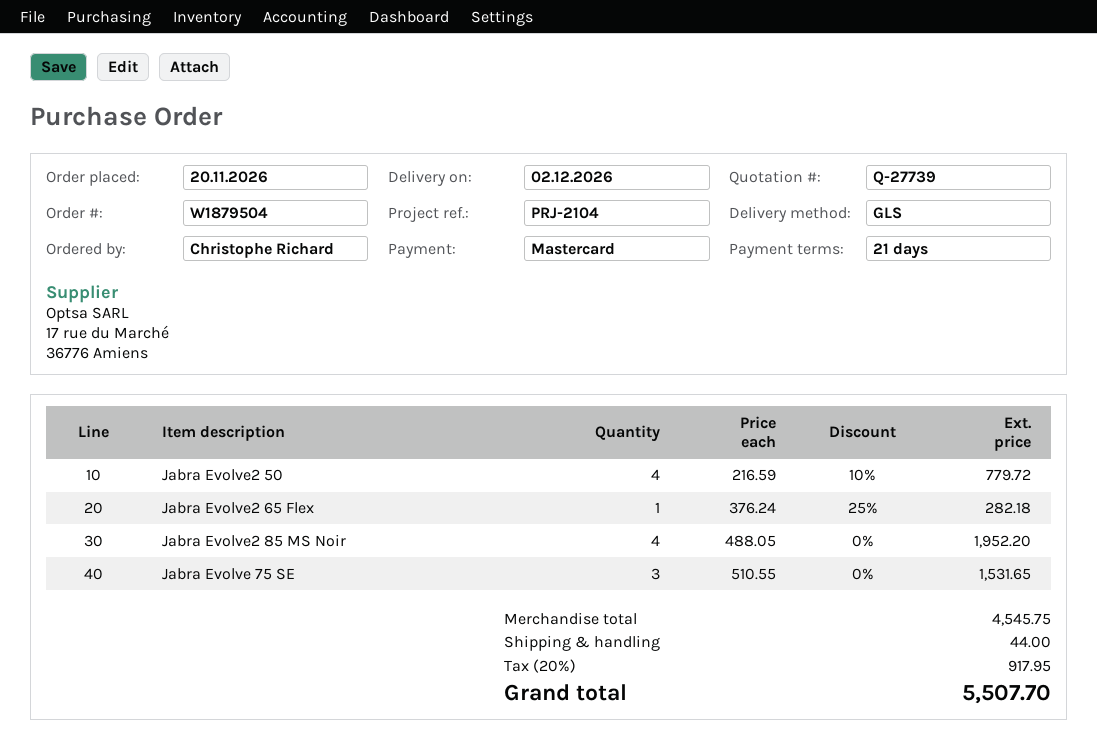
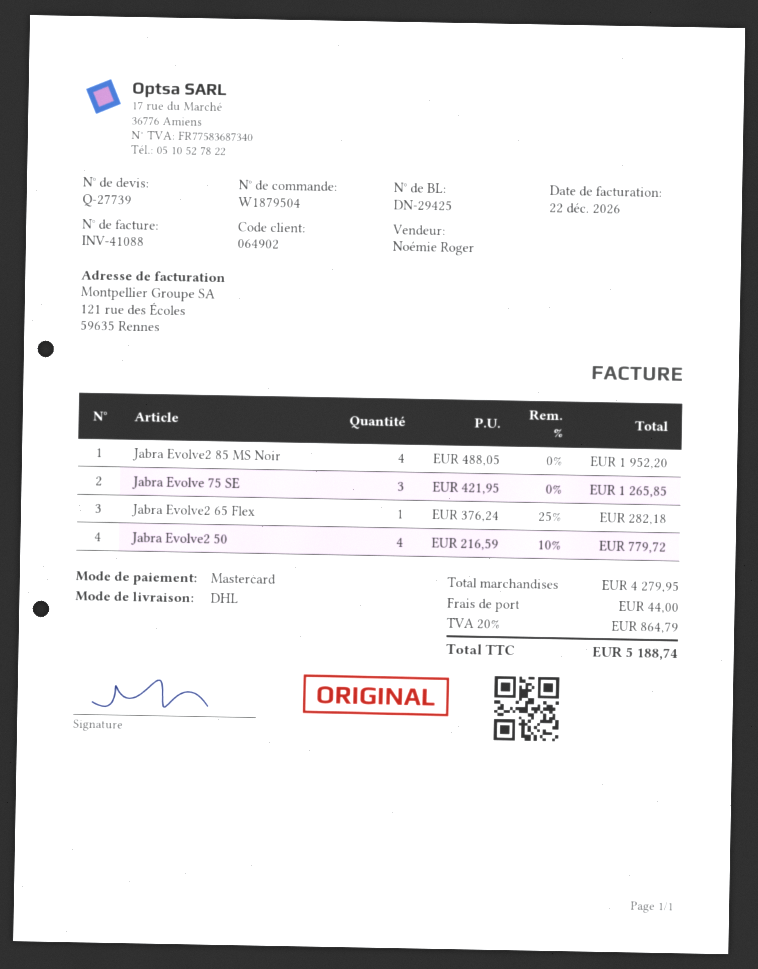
shipping method: GLS -> DHL
Jabra Evolve 75 SE: 3 x 510.55 = 1531.65 -> 3 x 421.95 = 1265.85
subtotal: 4545.75 -> 4279.95
tax: 20% = 917.95 -> 20% = 864.79
total: 5507.70 -> 5188.74

